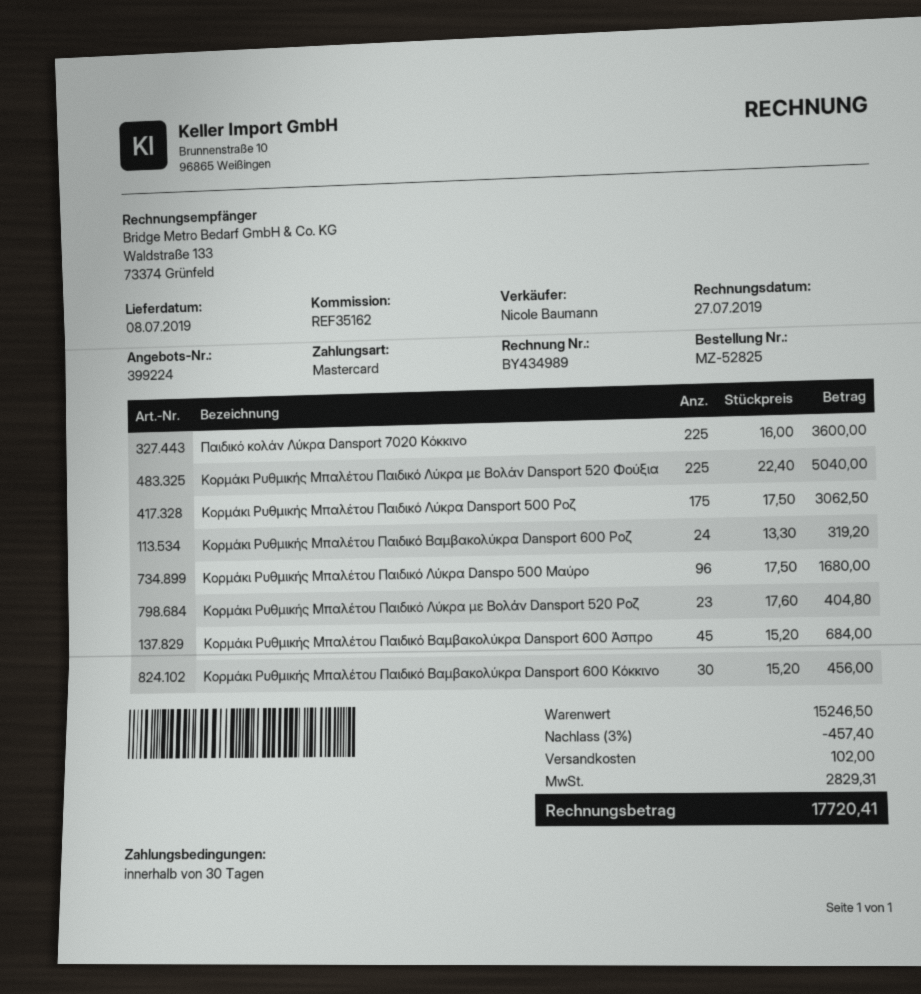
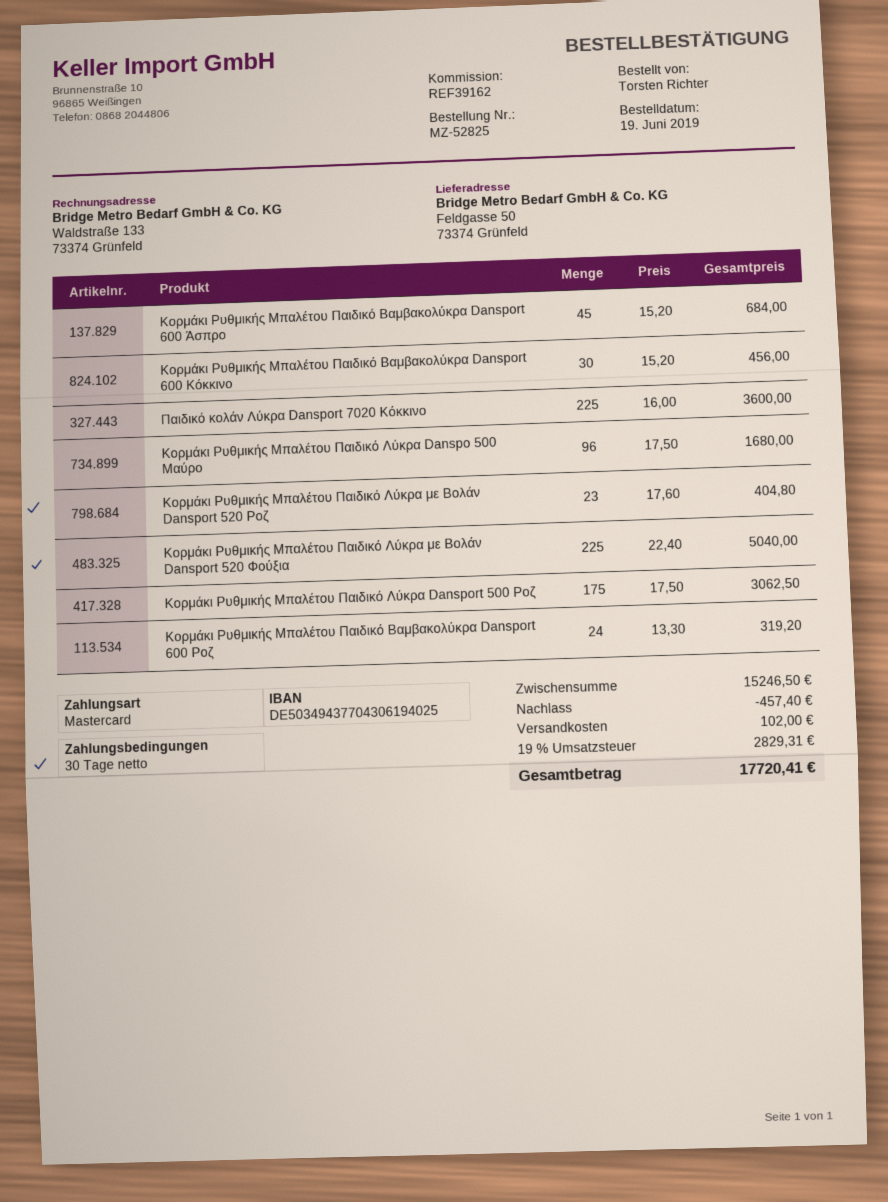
reference: REF35162 -> REF39162

